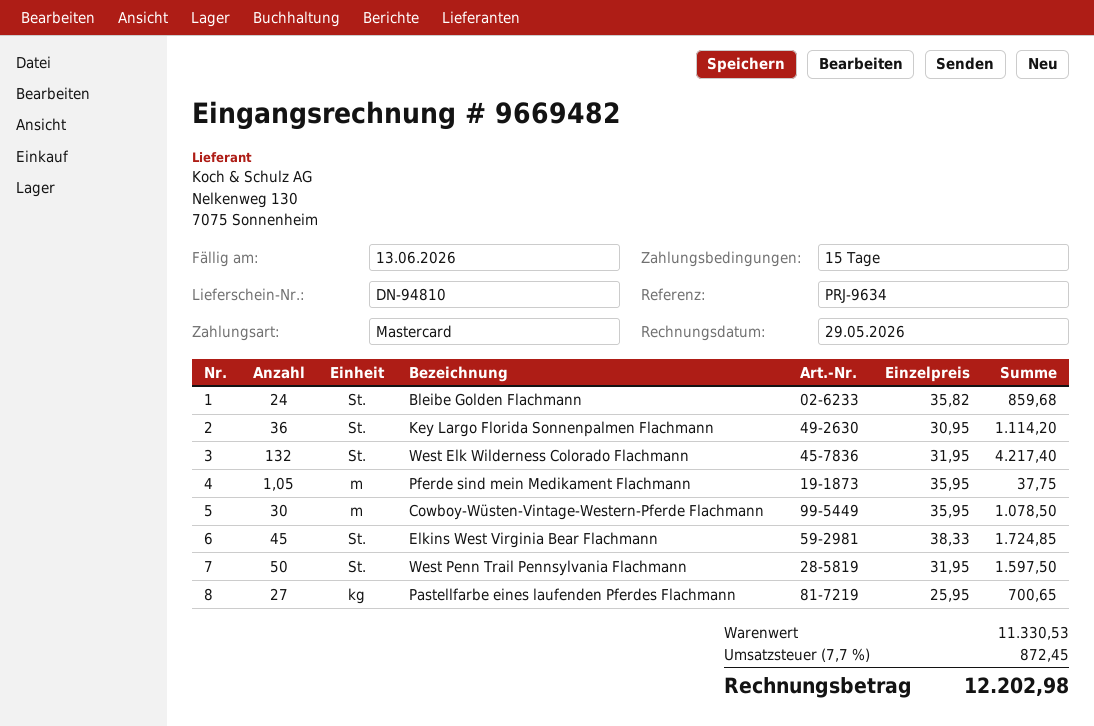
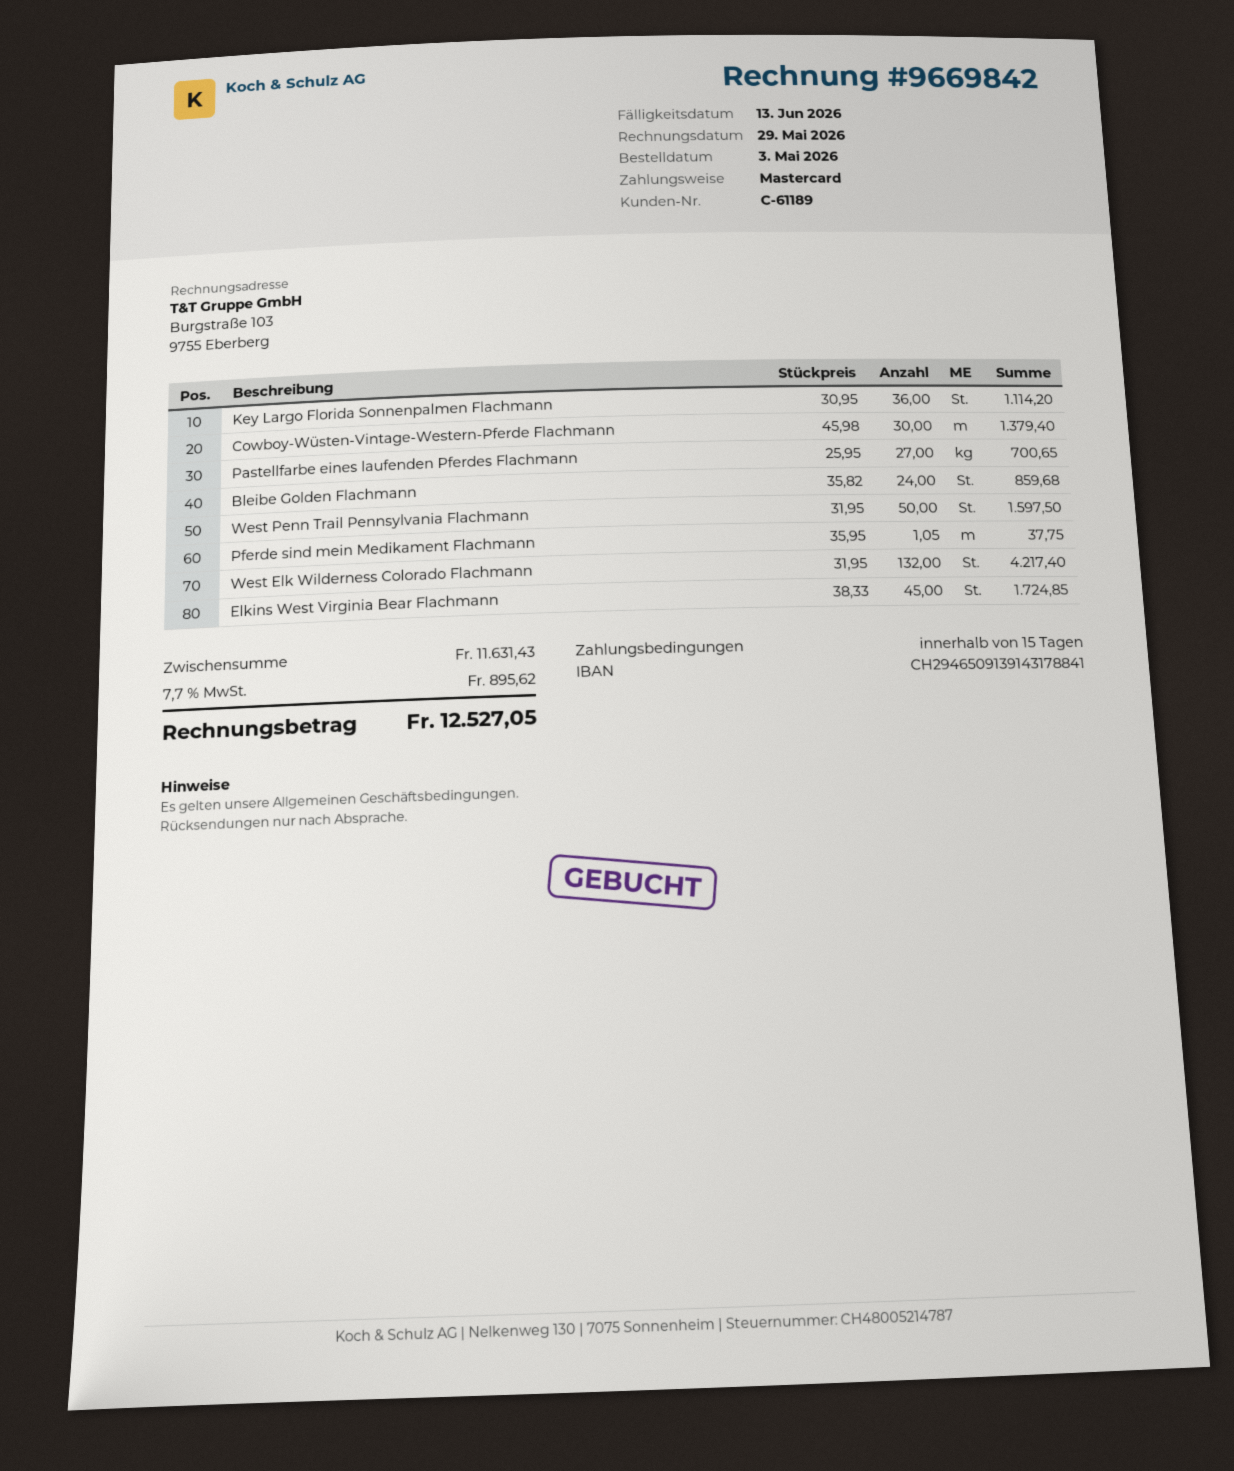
invoice number: 9669482 -> 9669842
Cowboy-Wüsten-Vintage-Western-Pferde Flachmann: 30 x 35.95 = 1078.50 -> 30 x 45.98 = 1379.40
subtotal: 11330.53 -> 11631.43
tax: 7.7% = 872.45 -> 7.7% = 895.62
total: 12202.98 -> 12527.05

